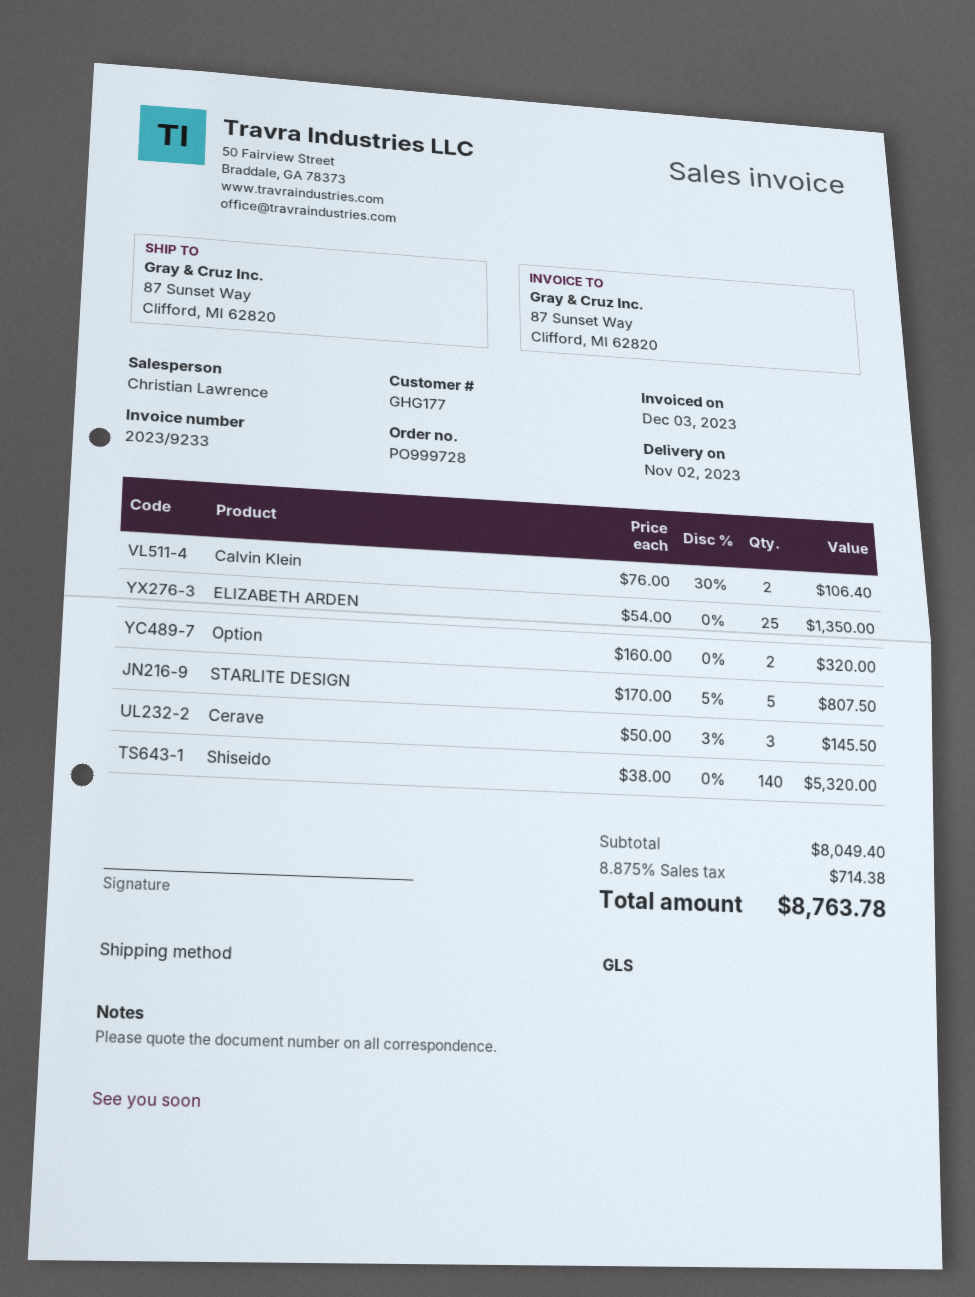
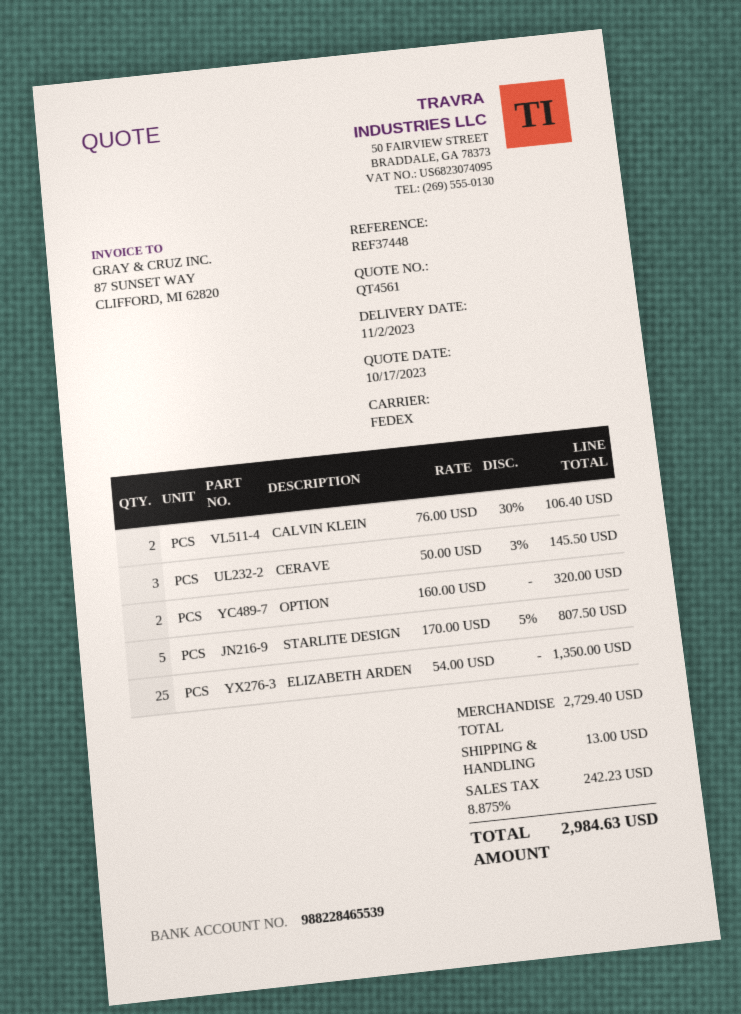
shipping method: GLS -> FedEx
Shiseido: 140 x 38.00 = 5320.00 -> none
subtotal: 8049.40 -> 2729.40
shipping: none -> 13.00
tax: 8.875% = 714.38 -> 8.875% = 242.23
total: 8763.78 -> 2984.63

